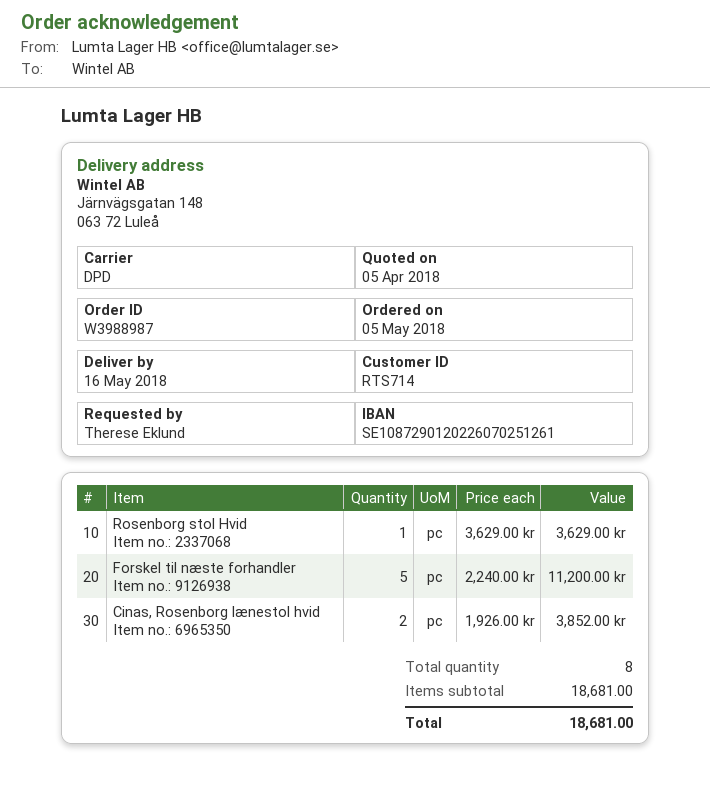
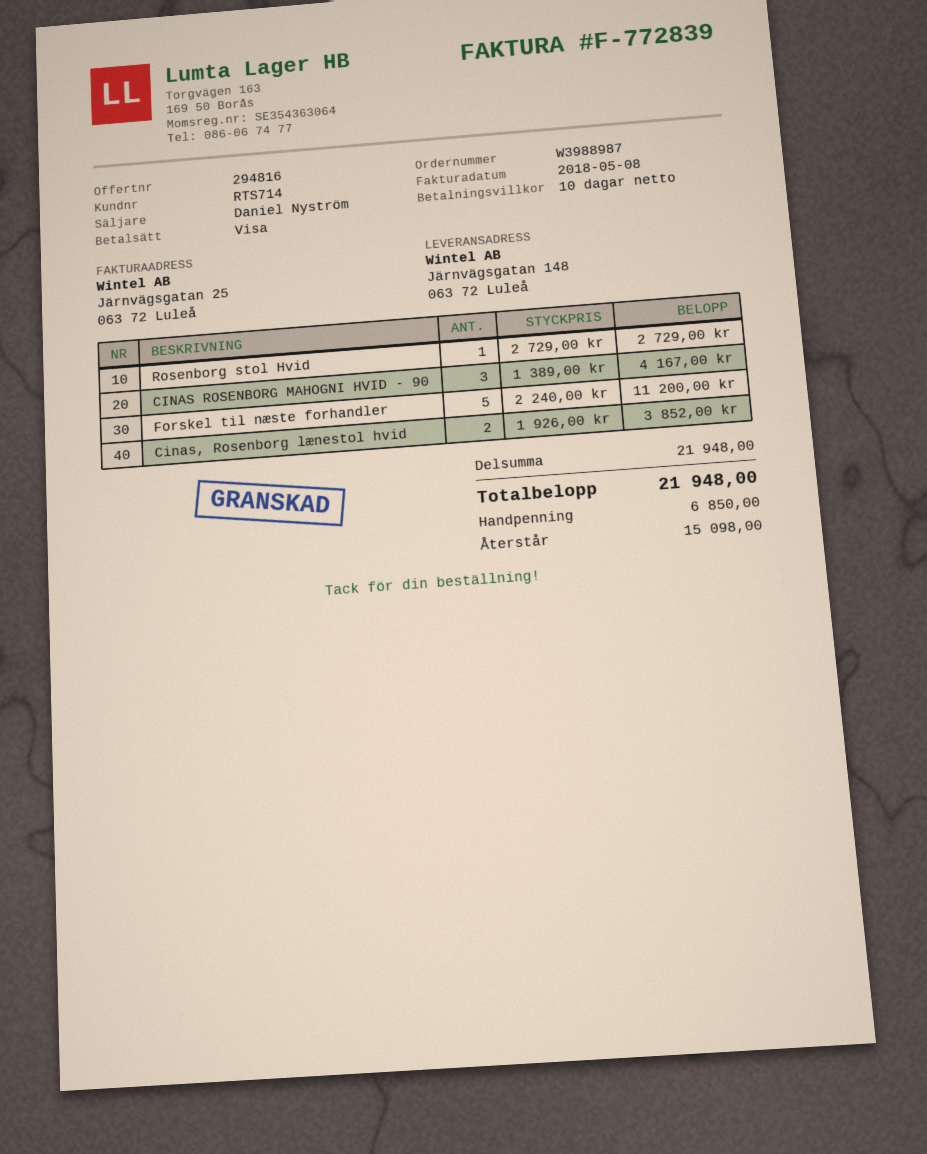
Rosenborg stol Hvid: 1 x 3629.00 = 3629.00 -> 1 x 2729.00 = 2729.00
CINAS ROSENBORG MAHOGNI HVID - 90: none -> 3 x 1389.00 = 4167.00
subtotal: 18681.00 -> 21948.00
total: 18681.00 -> 21948.00

